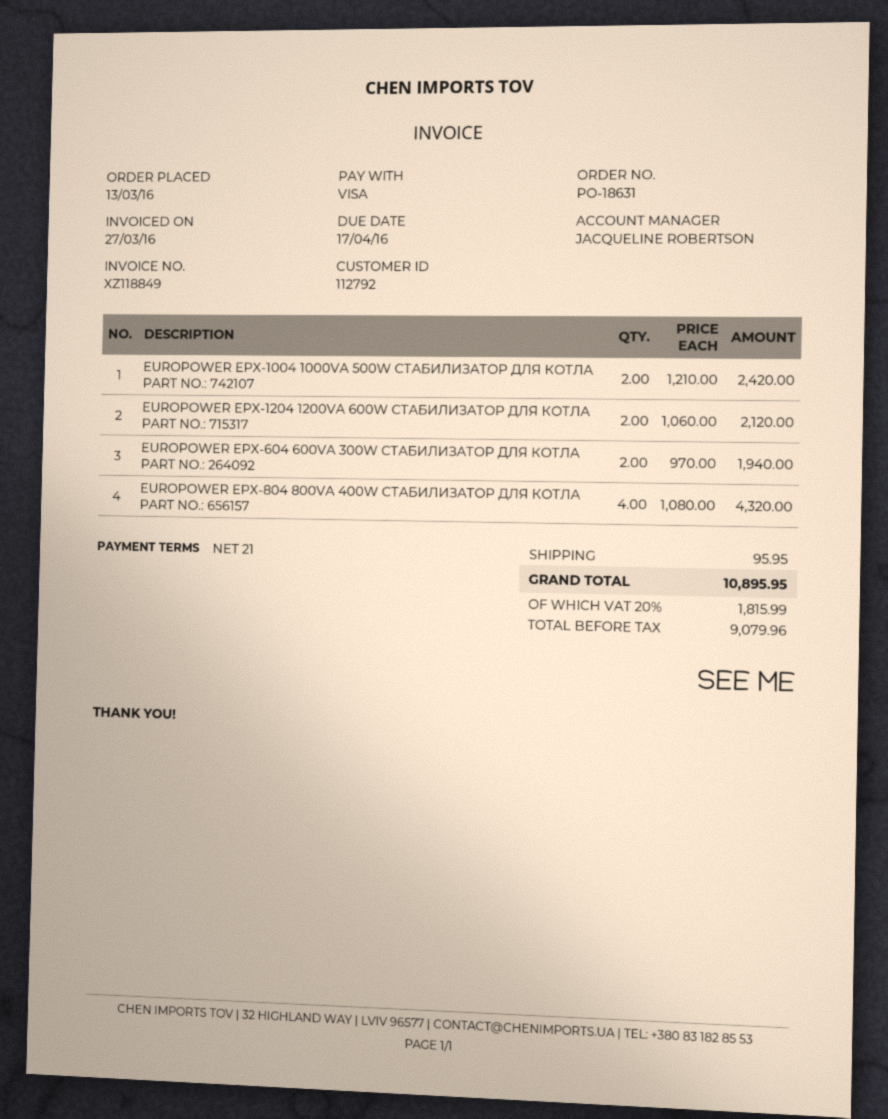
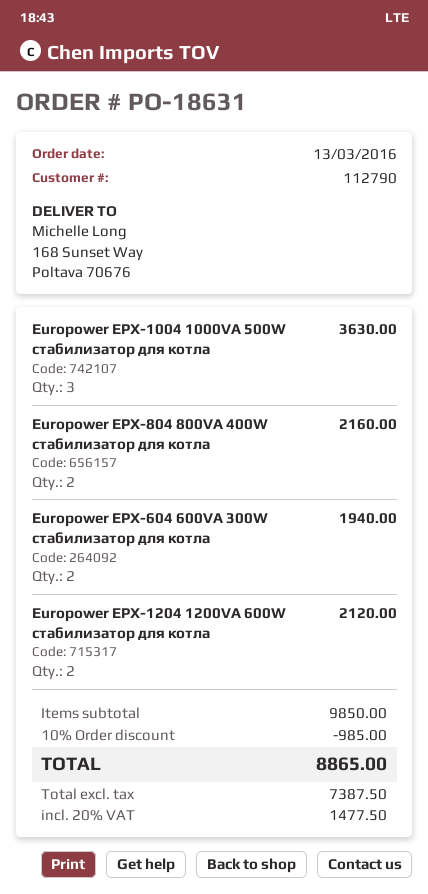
customer number: 112792 -> 112790
EUROPOWER EPX-1004 1000VA 500W СТАБИЛИЗАТОР ДЛЯ КОТЛА: 2 for 2420.00 -> 3 for 3630.00
EUROPOWER EPX-804 800VA 400W СТАБИЛИЗАТОР ДЛЯ КОТЛА: 4 for 4320.00 -> 2 for 2160.00
discount: none -> 10% = 985.00
shipping: 95.95 -> none
net: 9079.96 -> 7387.50
tax: 20% = 1815.99 -> 20% = 1477.50
total: 10895.95 -> 8865.00

